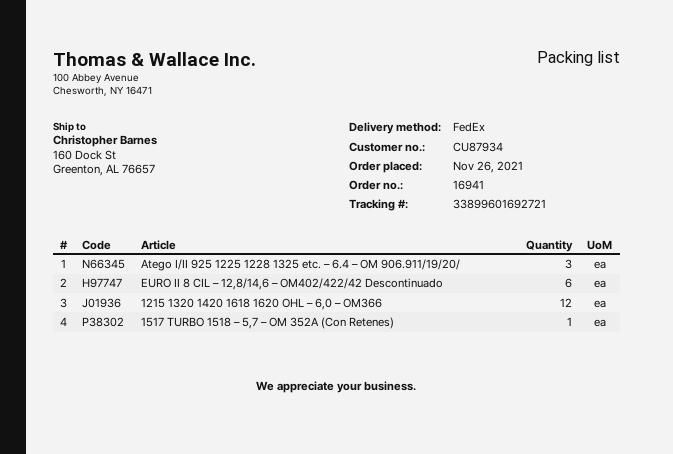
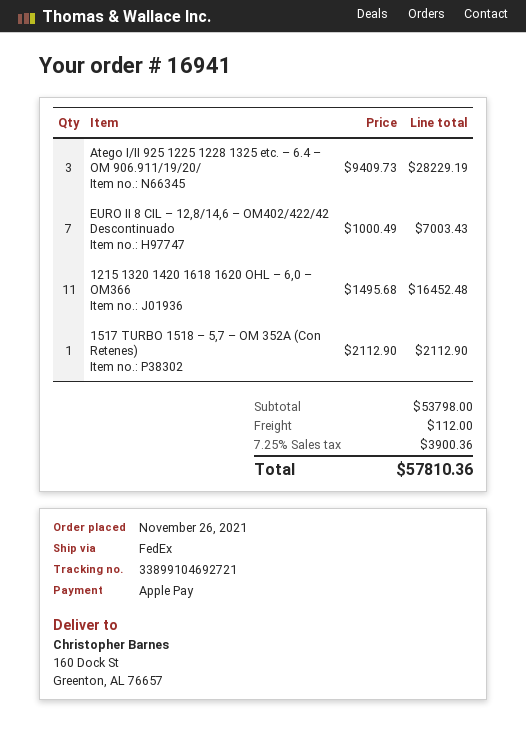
tracking number: 33899601692721 -> 33899104692721
EURO II 8 CIL – 12,8/14,6 – OM402/422/42 Descontinuado: 6 -> 7
1215 1320 1420 1618 1620 OHL – 6,0 – OM366: 12 -> 11

